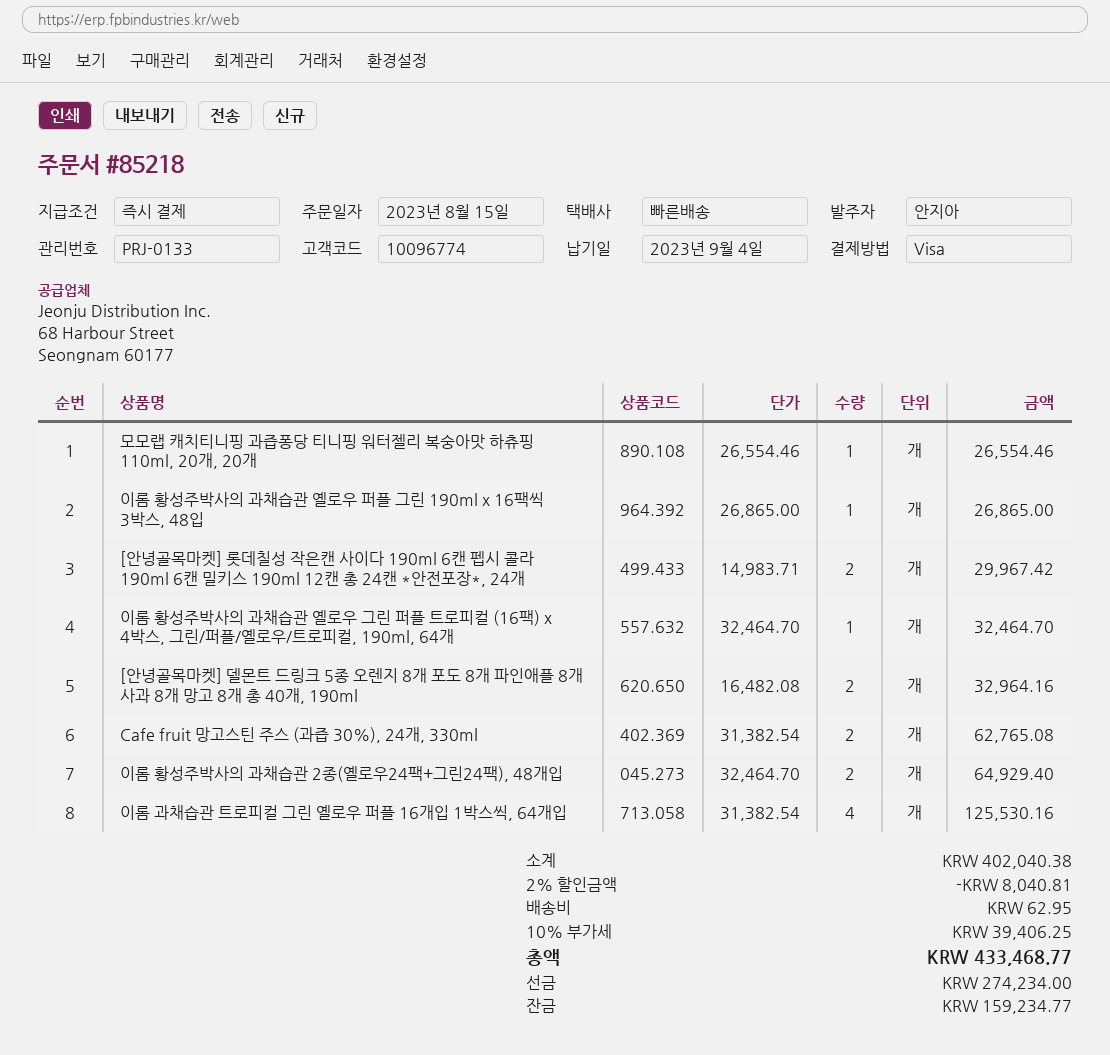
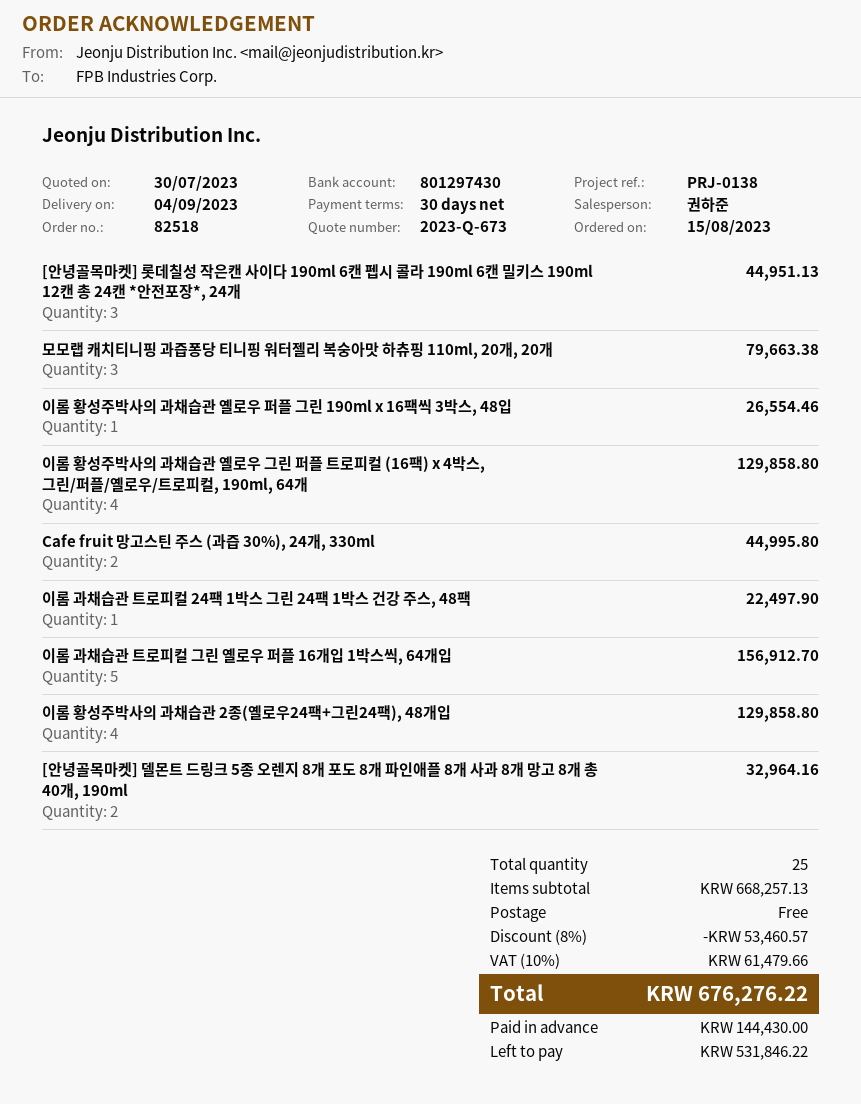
order number: 85218 -> 82518
payment terms: on receipt -> 30 days
reference: PRJ-0133 -> PRJ-0138
모모랩 캐치티니핑 과즙퐁당 티니핑 워터젤리 복숭아맛 하츄핑 110ml, 20개, 20개: 1 for 26554.46 -> 3 for 79663.38
이롬 황성주박사의 과채습관 옐로우 퍼플 그린 190ml x 16팩씩 3박스, 48입: 1 for 26865.00 -> 1 for 26554.46
[안녕골목마켓] 롯데칠성 작은캔 사이다 190ml 6캔 펩시 콜라 190ml 6캔 밀키스 190ml 12캔 총 24캔 *안전포장*, 24개: 2 for 29967.42 -> 3 for 44951.13
이롬 황성주박사의 과채습관 옐로우 그린 퍼플 트로피컬 (16팩) x 4박스, 그린/퍼플/옐로우/트로피컬, 190ml, 64개: 1 for 32464.70 -> 4 for 129858.80
Cafe fruit 망고스틴 주스 (과즙 30%), 24개, 330ml: 2 for 62765.08 -> 2 for 44995.80
이롬 황성주박사의 과채습관 2종(옐로우24팩+그린24팩), 48개입: 2 for 64929.40 -> 4 for 129858.80
이롬 과채습관 트로피컬 그린 옐로우 퍼플 16개입 1박스씩, 64개입: 4 for 125530.16 -> 5 for 156912.70
이롬 과채습관 트로피컬 24팩 1박스 그린 24팩 1박스 건강 주스, 48팩: none -> 1 for 22497.90
subtotal: 402040.38 -> 668257.13
discount: 2% = 8040.81 -> 8% = 53460.57
shipping: 62.95 -> 0.00
tax: 10% = 39406.25 -> 10% = 61479.66
total: 433468.77 -> 676276.22
deposit: 274234.00 -> 144430.00
balance: 159234.77 -> 531846.22

